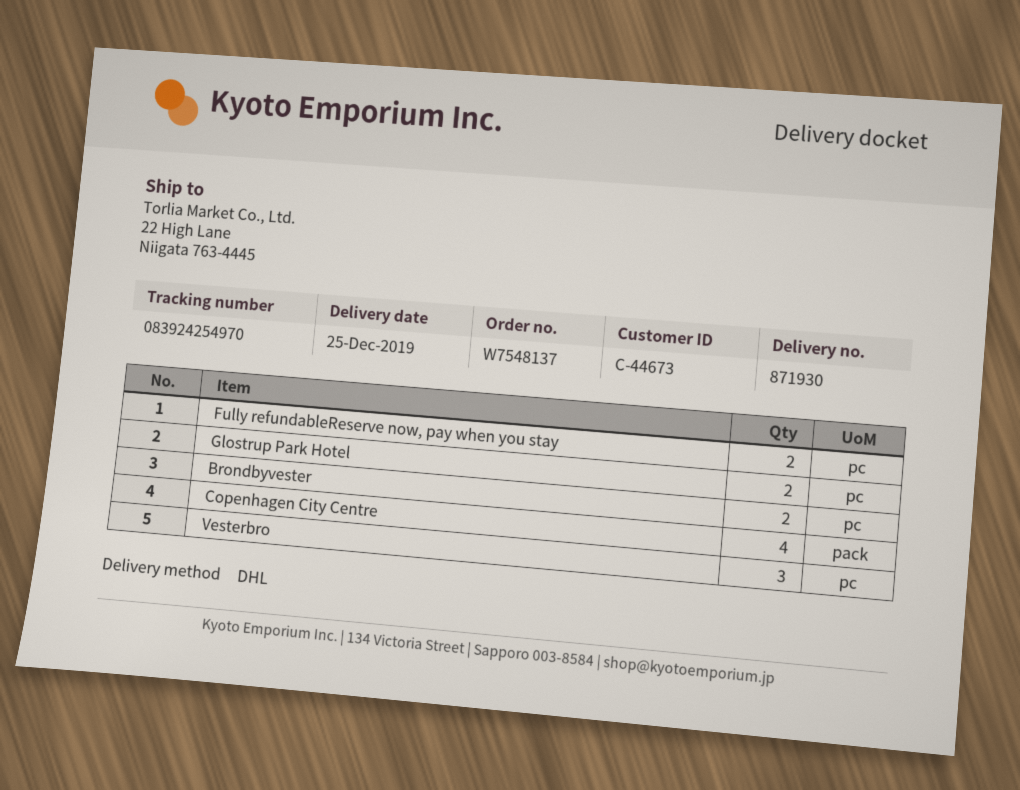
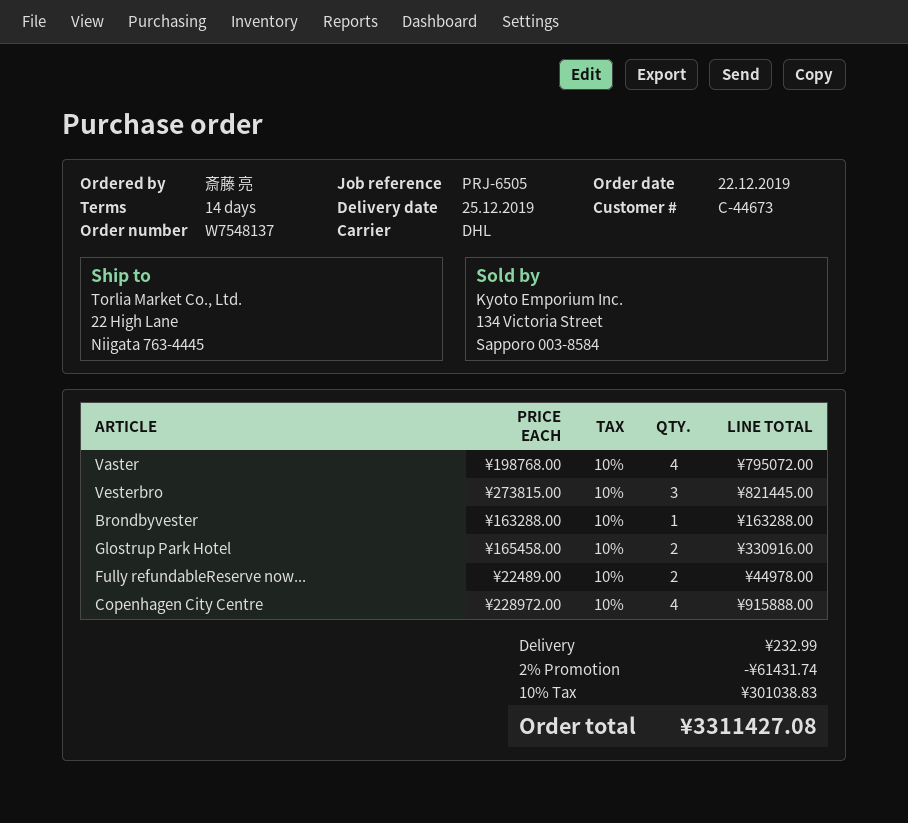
Brondbyvester: 2 -> 1
Vaster: none -> 4

